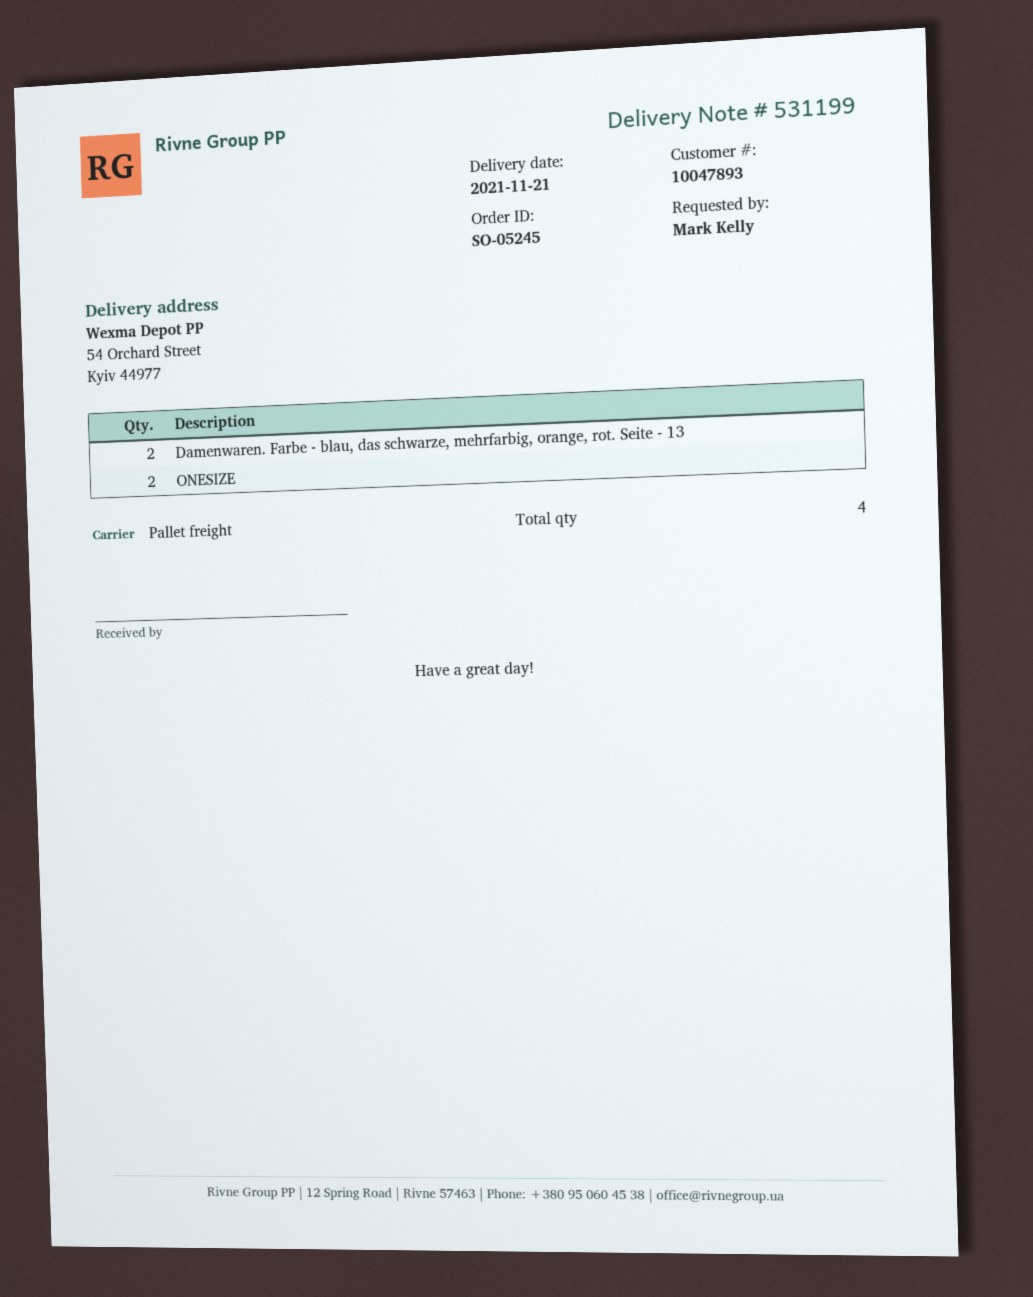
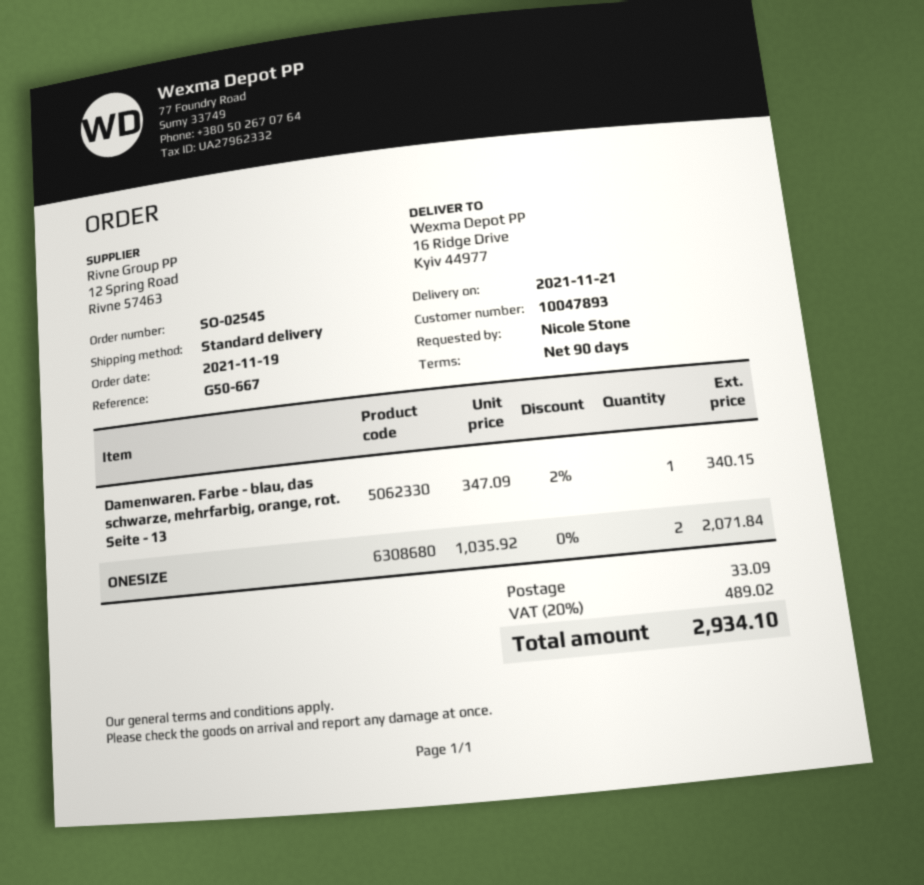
order number: SO-05245 -> SO-02545
ordered by: Mark Kelly -> Nicole Stone
shipping method: pallet freight -> standard
ship to: 54 Orchard Street, Kyiv 44977 -> 16 Ridge Drive, Kyiv 44977
Damenwaren. Farbe - blau, das schwarze, mehrfarbig, orange, rot. Seite - 13: 2 -> 1

